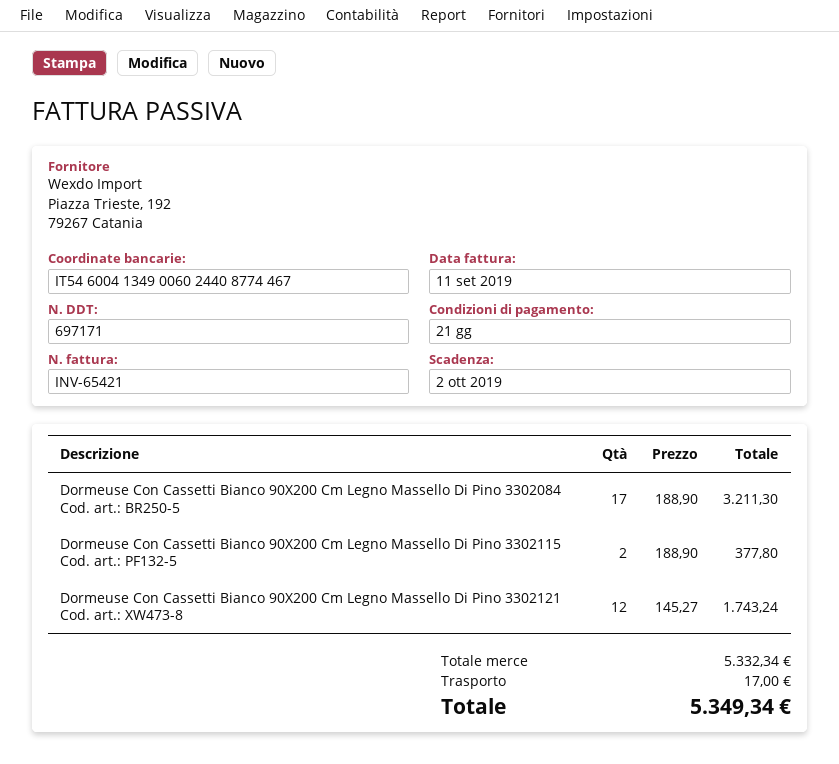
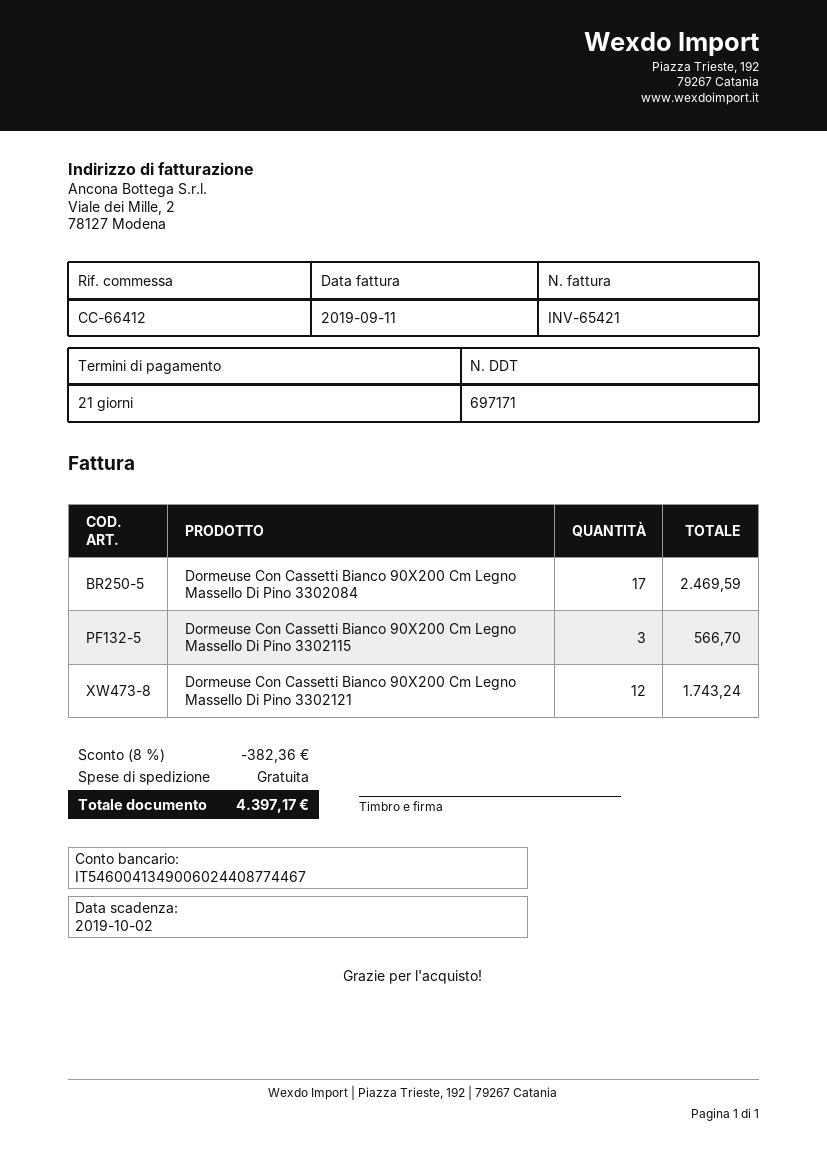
Dormeuse Con Cassetti Bianco 90X200 Cm Legno Massello Di Pino 3302084: 17 for 3211.30 -> 17 for 2469.59
Dormeuse Con Cassetti Bianco 90X200 Cm Legno Massello Di Pino 3302115: 2 for 377.80 -> 3 for 566.70
discount: none -> 8% = 382.36
shipping: 17.00 -> 0.00
total: 5349.34 -> 4397.17

